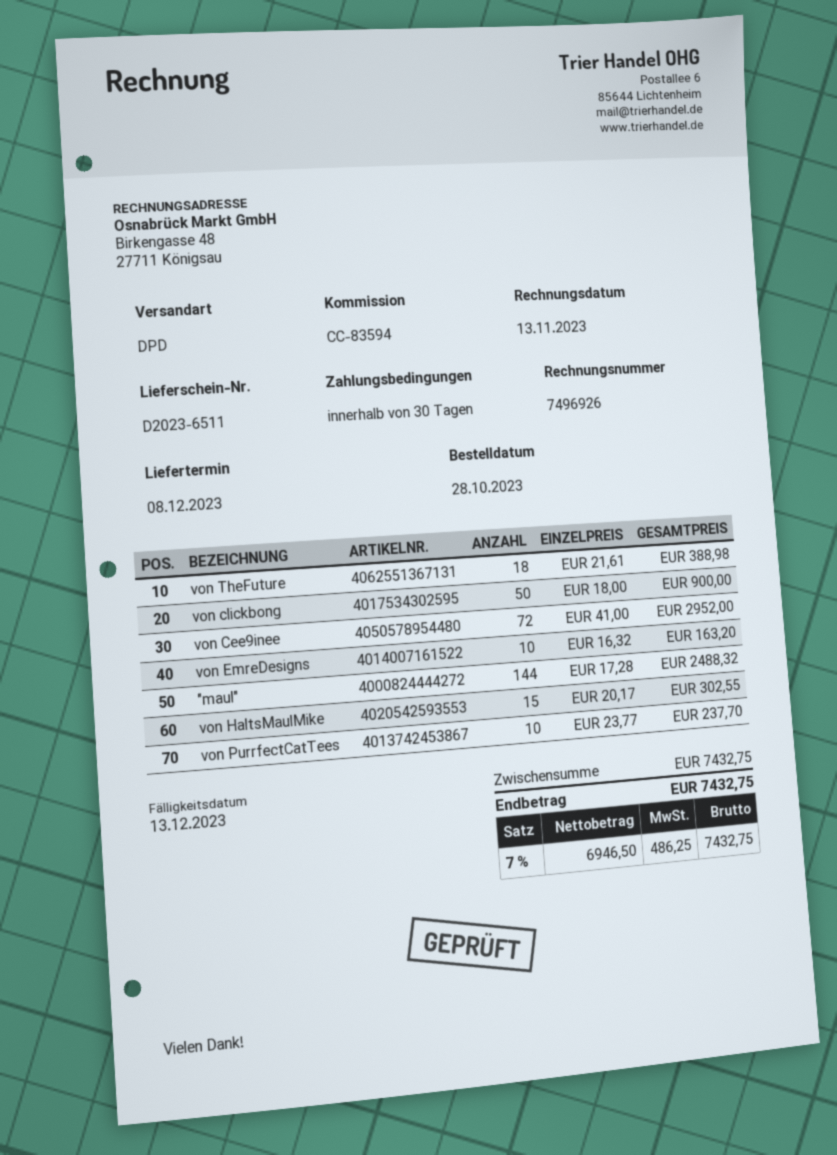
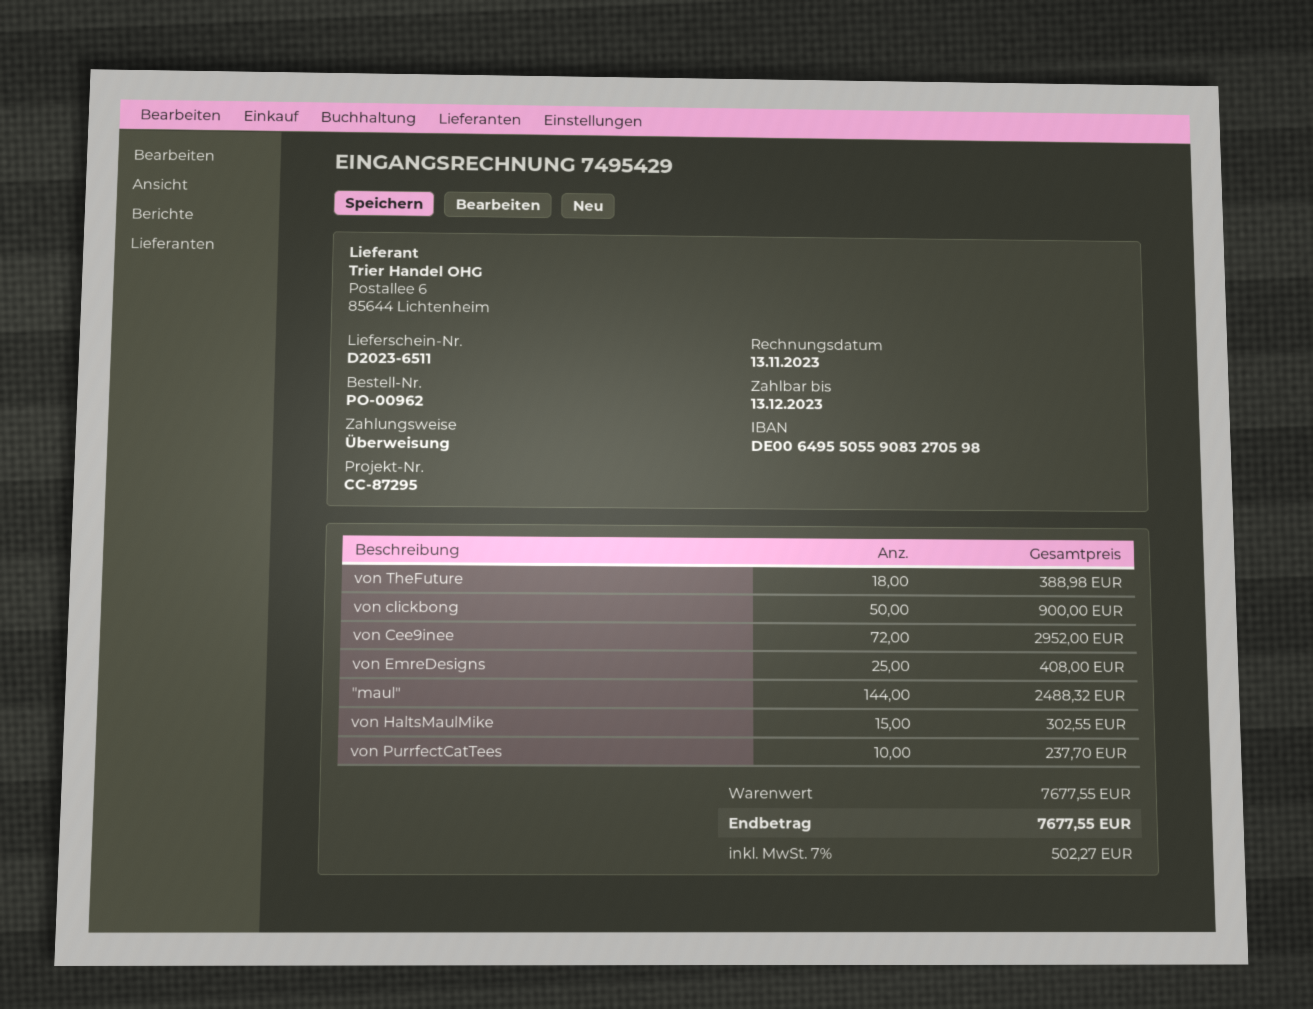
invoice number: 7496926 -> 7495429
reference: CC-83594 -> CC-87295
von EmreDesigns: 10 for 163.20 -> 25 for 408.00
subtotal: 7432.75 -> 7677.55
tax: 7% = 486.25 -> 7% = 502.27
total: 7432.75 -> 7677.55

